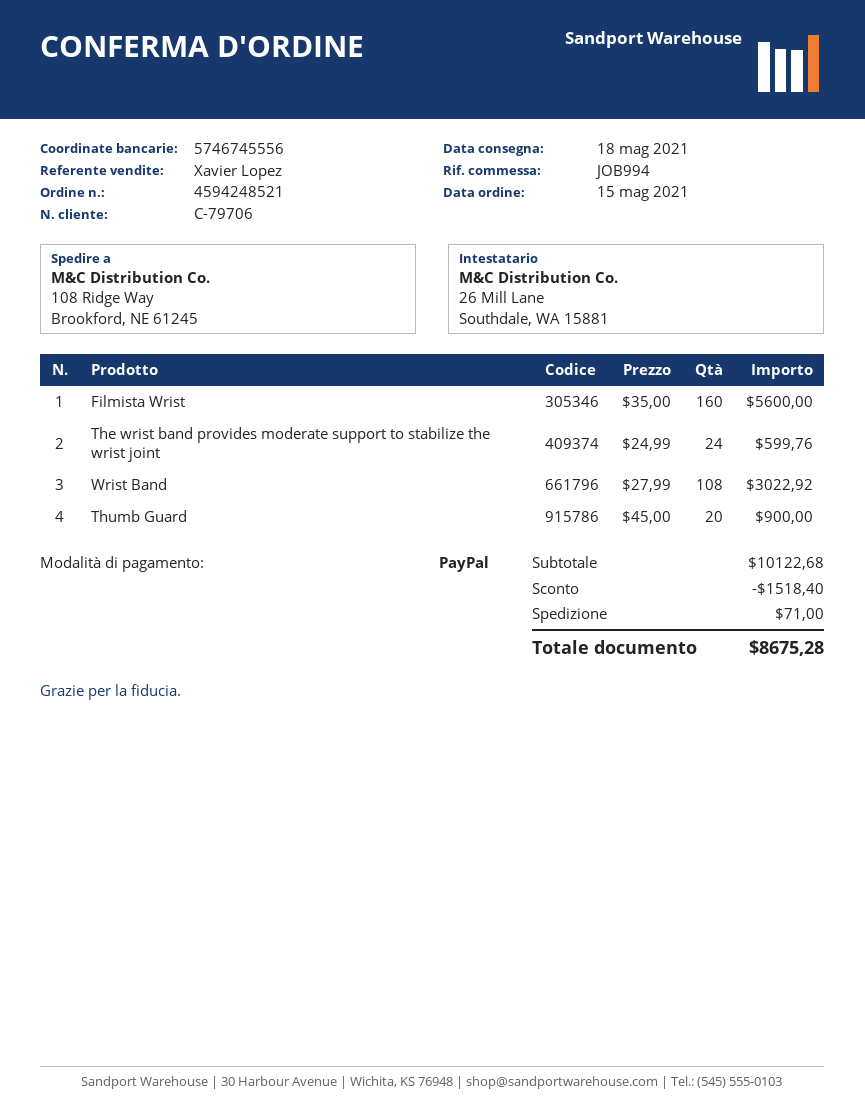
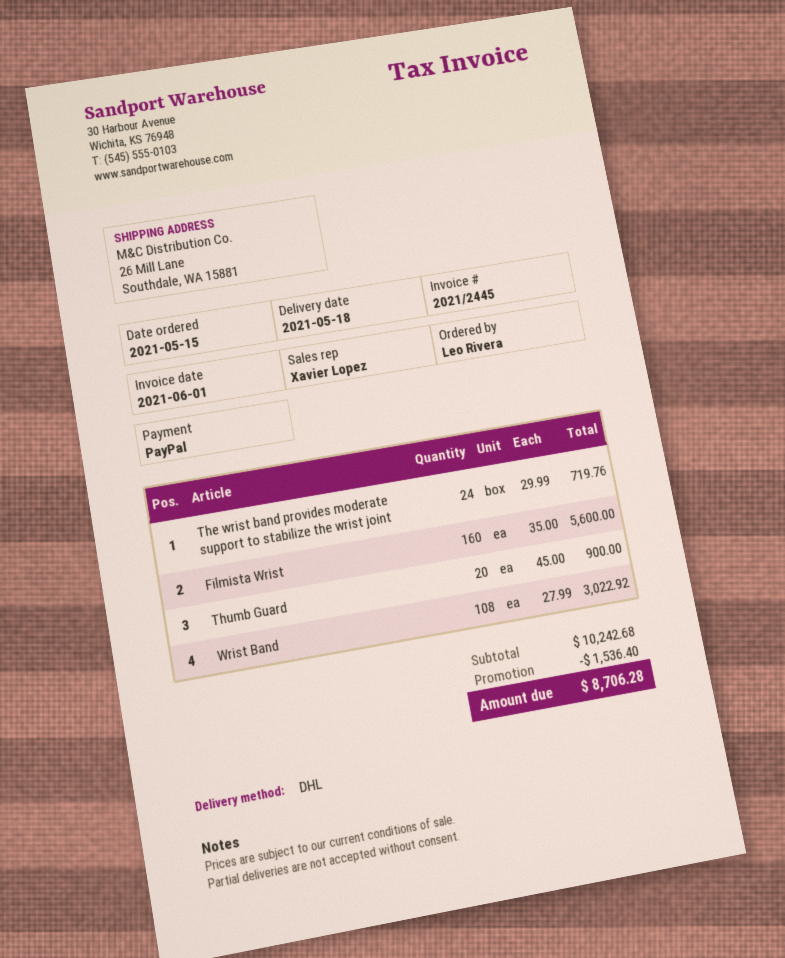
ship to: 108 Ridge Way, Brookford, NE 61245 -> 26 Mill Lane, Southdale, WA 15881
The wrist band provides moderate support to stabilize the wrist joint: 24 x 24.99 = 599.76 -> 24 x 29.99 = 719.76
subtotal: 10122.68 -> 10242.68
discount: 1518.40 -> 1536.40
shipping: 71.00 -> none
total: 8675.28 -> 8706.28

